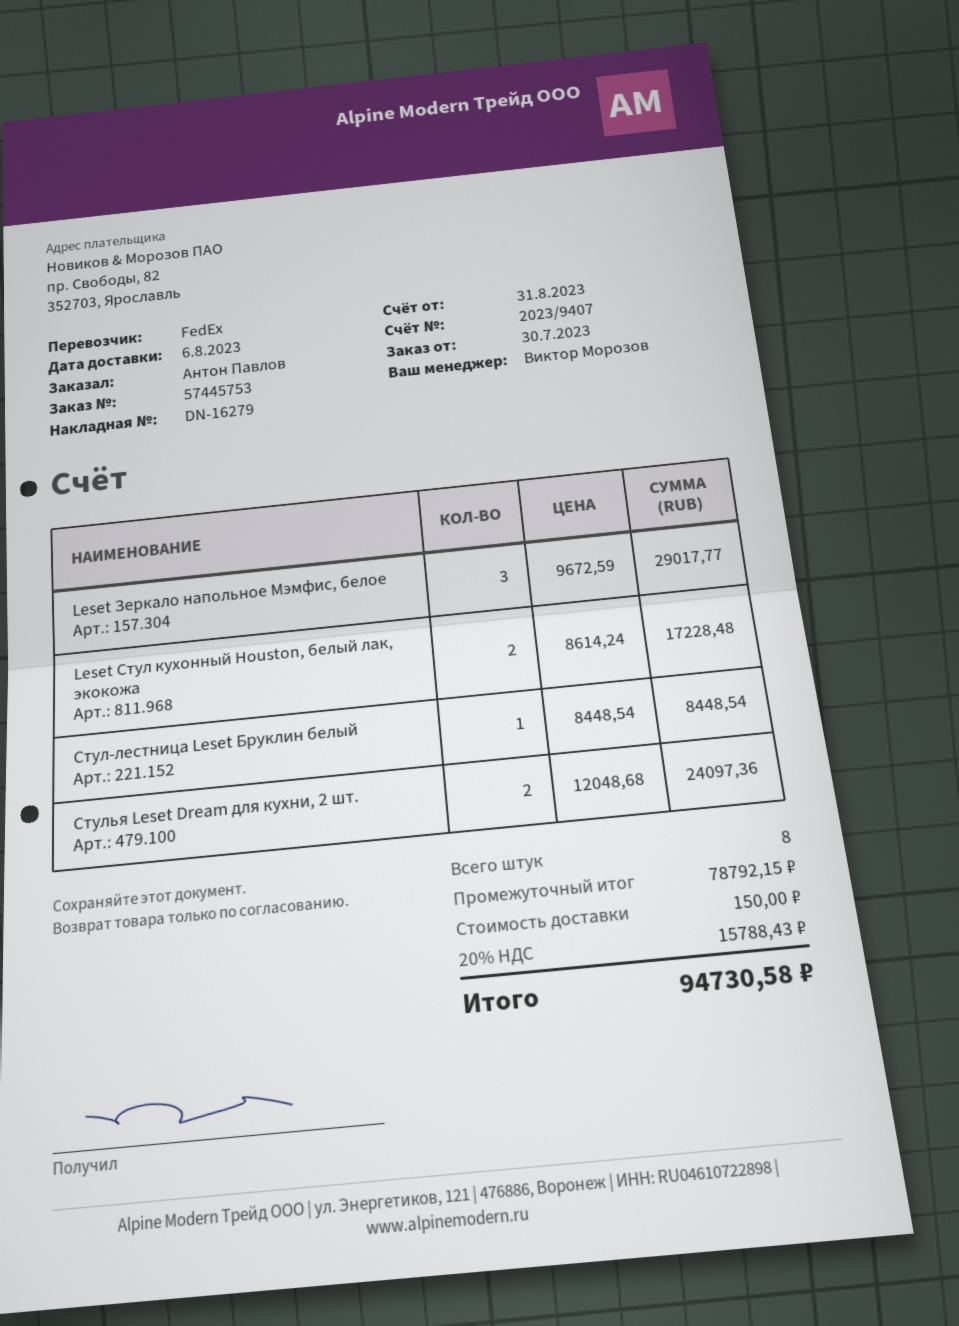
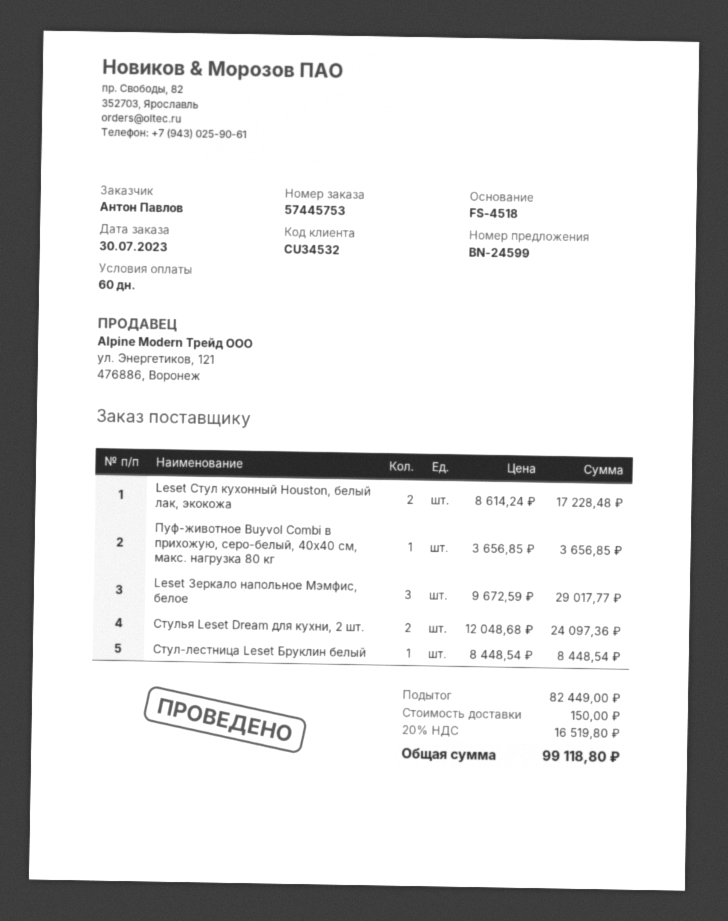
Пуф-животное Buyvol Combi в прихожую, серо-белый, 40x40 см, макс. нагрузка 80 кг: none -> 1 x 3656.85 = 3656.85
subtotal: 78792.15 -> 82449.00
tax: 20% = 15788.43 -> 20% = 16519.80
total: 94730.58 -> 99118.80

